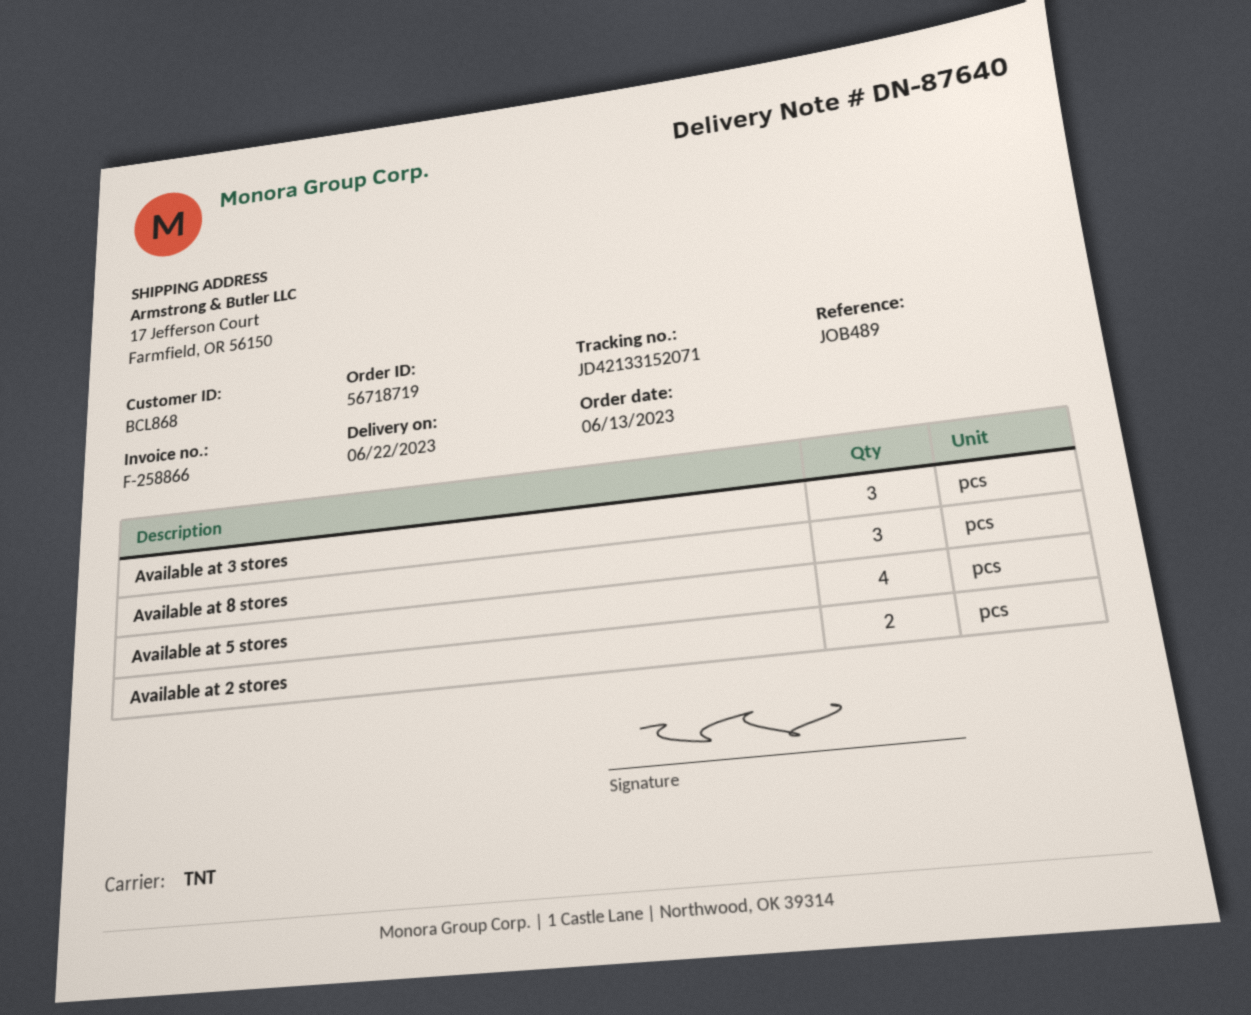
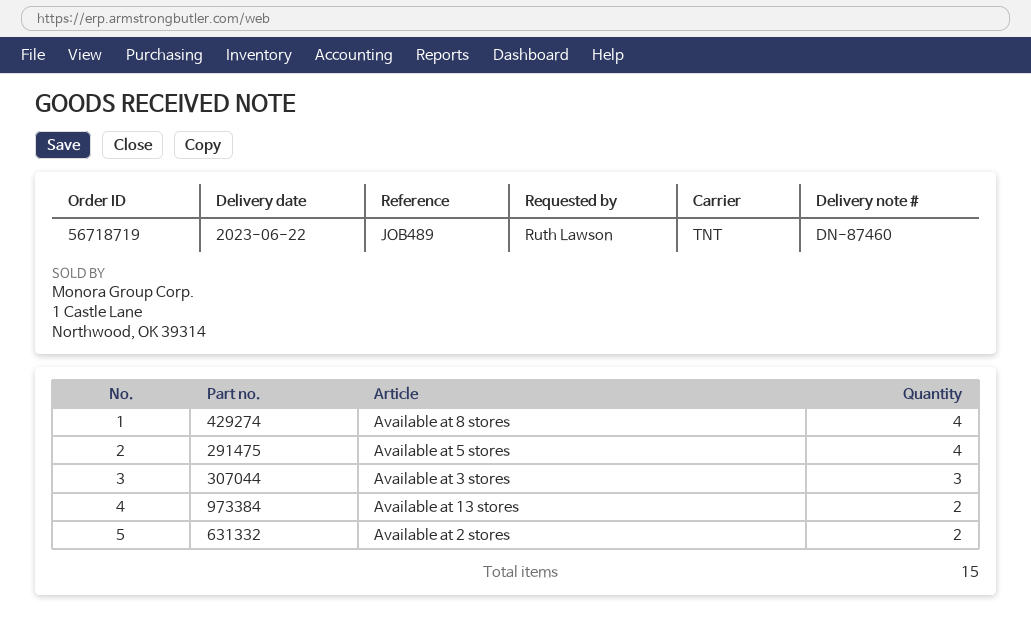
delivery note number: DN-87640 -> DN-87460
Available at 8 stores: 3 -> 4
Available at 13 stores: none -> 2

